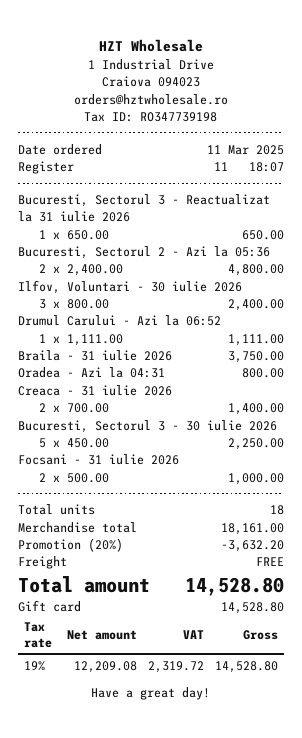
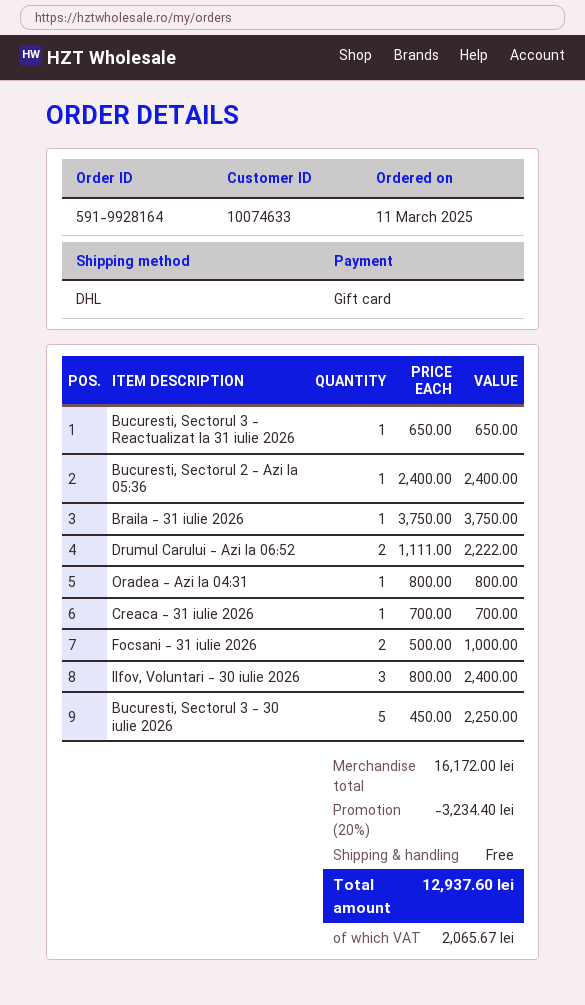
Bucuresti, Sectorul 2 - Azi la 05:36: 2 x 2400.00 = 4800.00 -> 1 x 2400.00 = 2400.00
Drumul Carului - Azi la 06:52: 1 x 1111.00 = 1111.00 -> 2 x 1111.00 = 2222.00
Creaca - 31 iulie 2026: 2 x 700.00 = 1400.00 -> 1 x 700.00 = 700.00
subtotal: 18161.00 -> 16172.00
discount: 20% = 3632.20 -> 20% = 3234.40
tax: 2319.72 -> 2065.67
total: 14528.80 -> 12937.60

